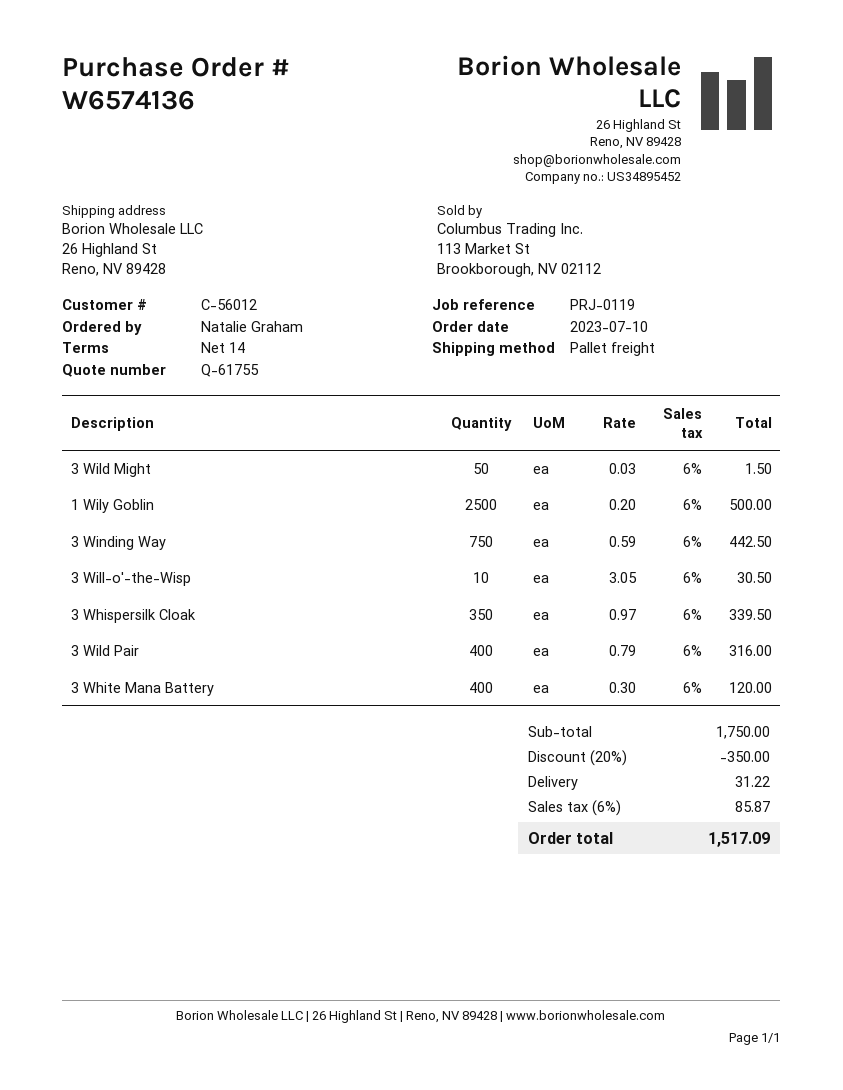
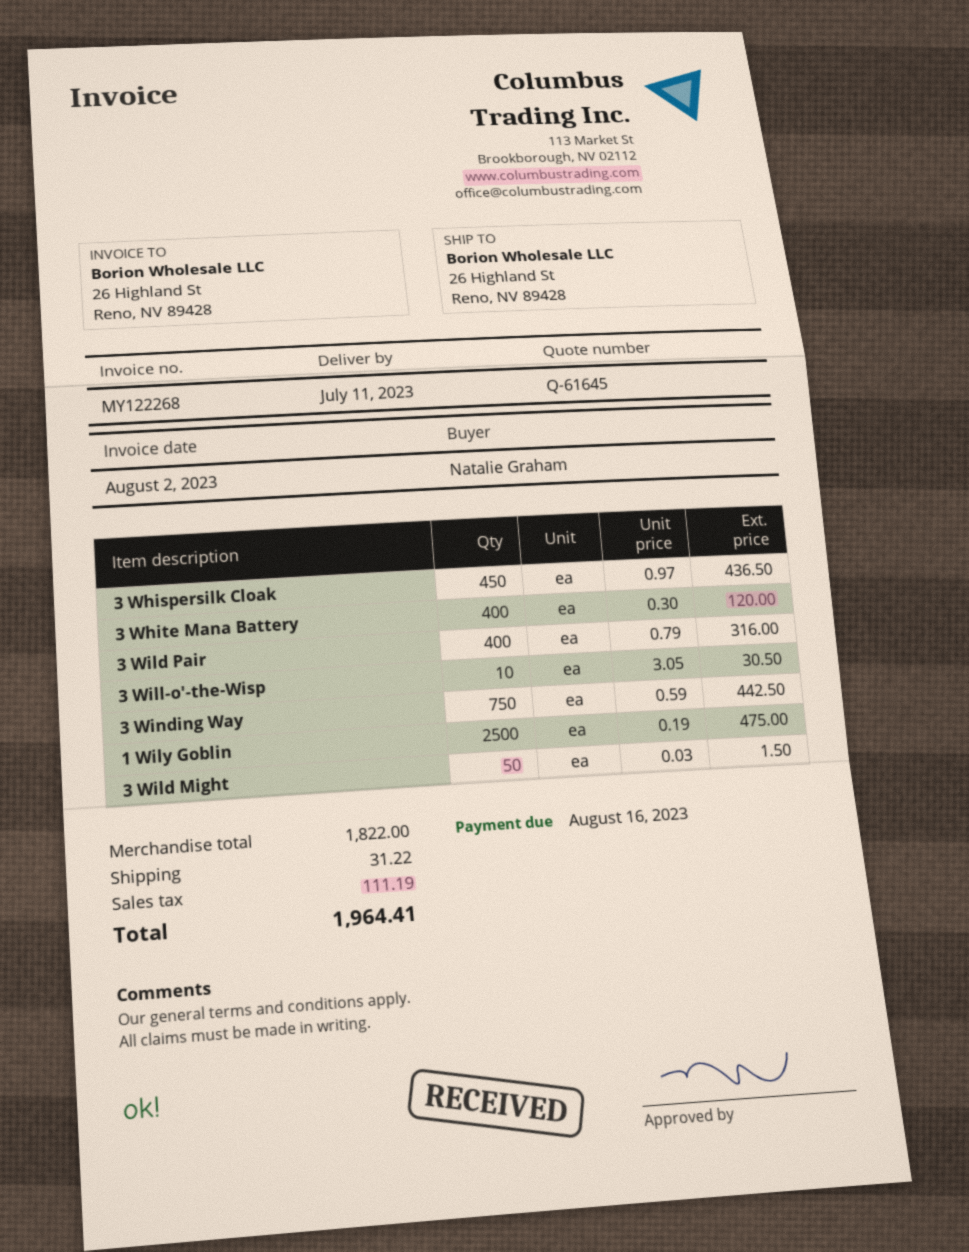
quote number: Q-61755 -> Q-61645
1 Wily Goblin: 2500 x 0.20 = 500.00 -> 2500 x 0.19 = 475.00
3 Whispersilk Cloak: 350 x 0.97 = 339.50 -> 450 x 0.97 = 436.50
subtotal: 1750.00 -> 1822.00
discount: 20% = 350.00 -> none
tax: 85.87 -> 111.19
total: 1517.09 -> 1964.41

